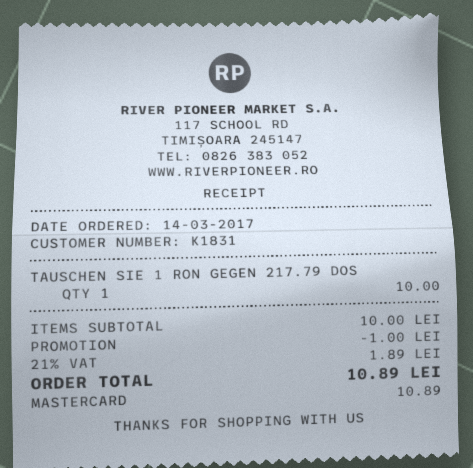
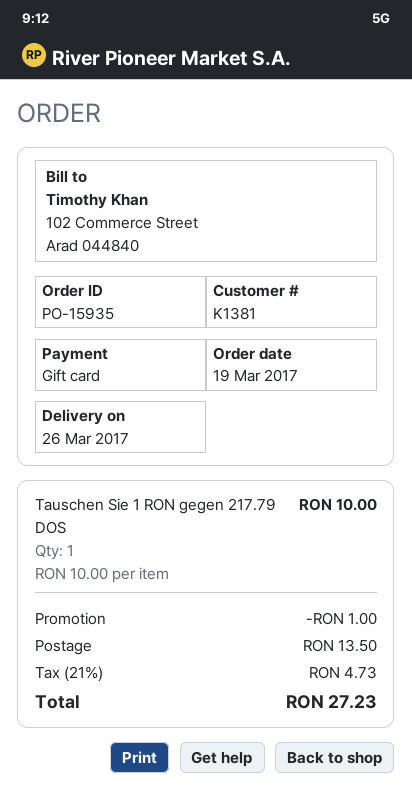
order date: 2017-03-14 -> 2017-03-19
customer number: K1831 -> K1381
payment method: Mastercard -> gift card
shipping: none -> 13.50
tax: 21% = 1.89 -> 21% = 4.73
total: 10.89 -> 27.23

